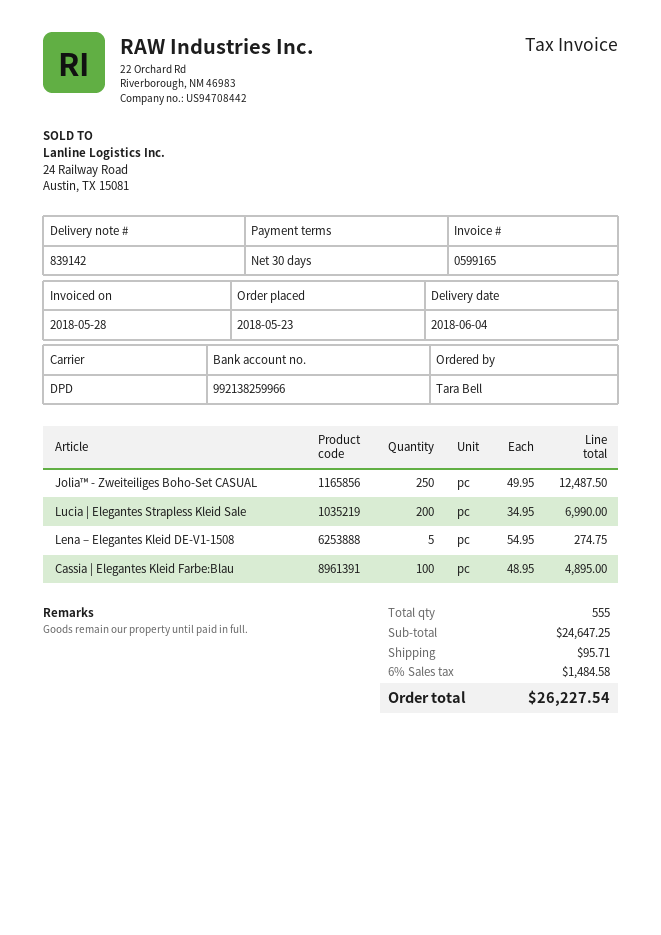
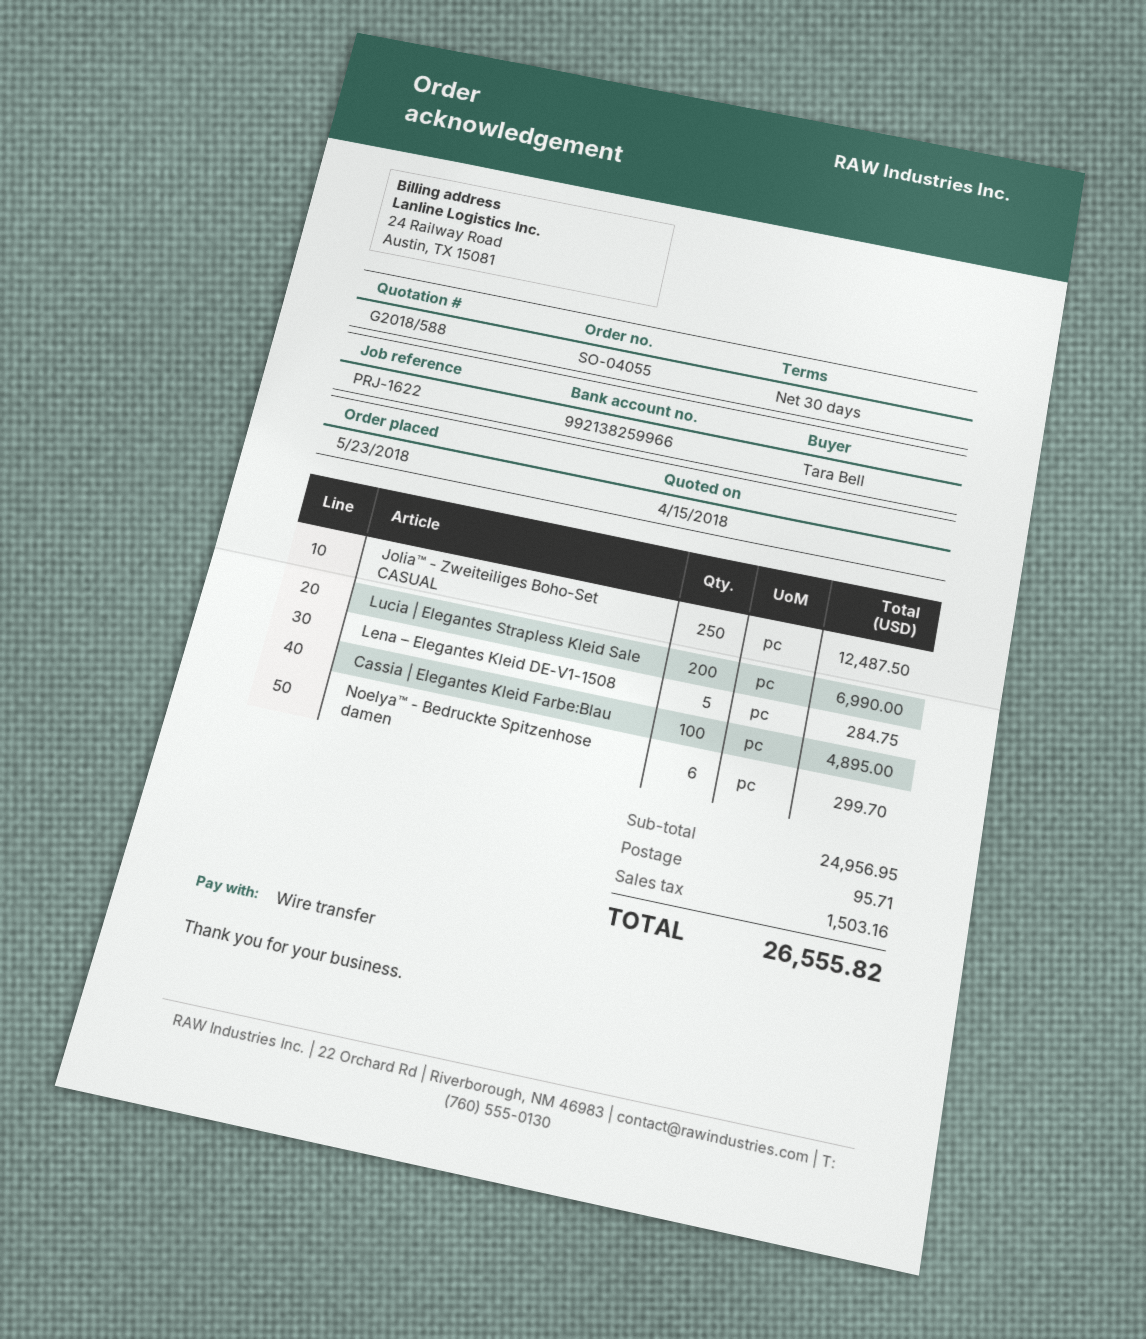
Lena – Elegantes Kleid DE-V1-1508: 5 for 274.75 -> 5 for 284.75
Noelya™ - Bedruckte Spitzenhose damen: none -> 6 for 299.70
subtotal: 24647.25 -> 24956.95
tax: 1484.58 -> 1503.16
total: 26227.54 -> 26555.82

